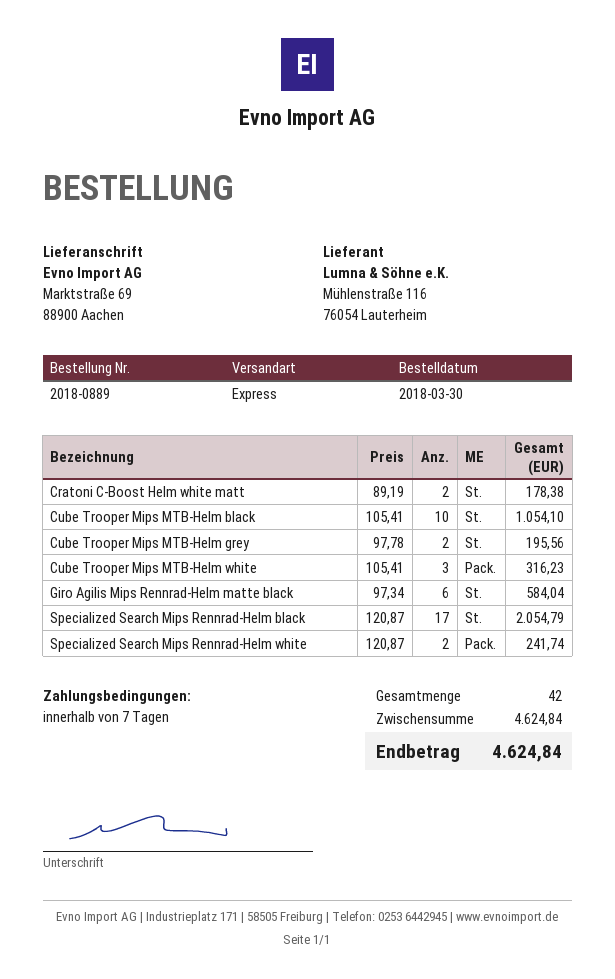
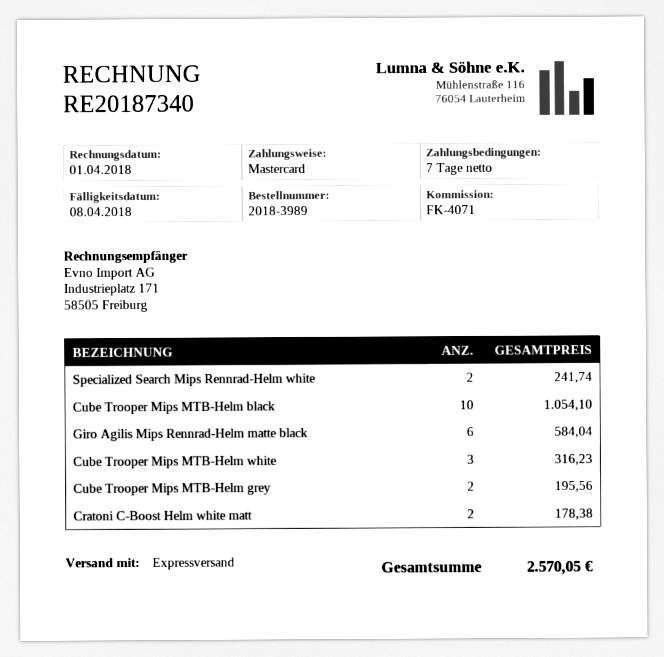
order number: 2018-0889 -> 2018-3989
Specialized Search Mips Rennrad-Helm black: 17 for 2054.79 -> none
total: 4624.84 -> 2570.05

